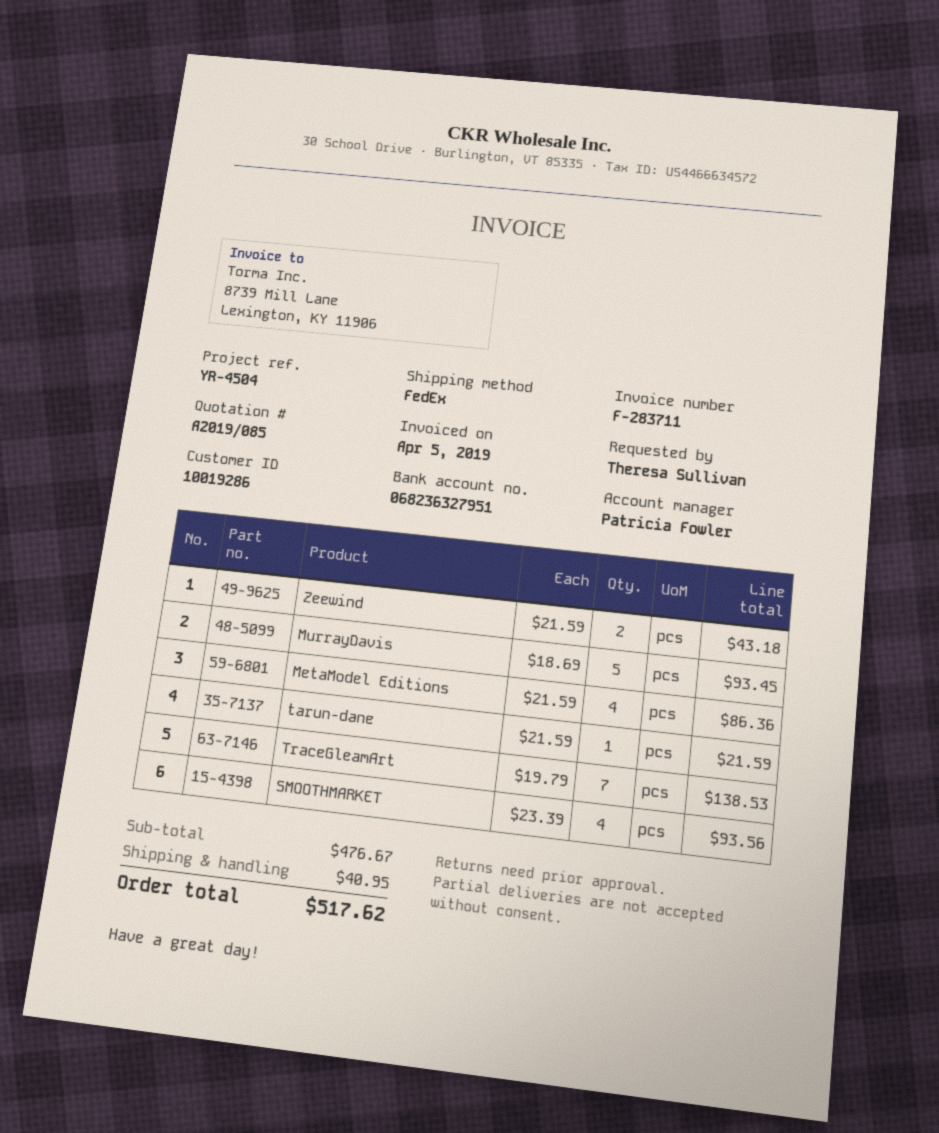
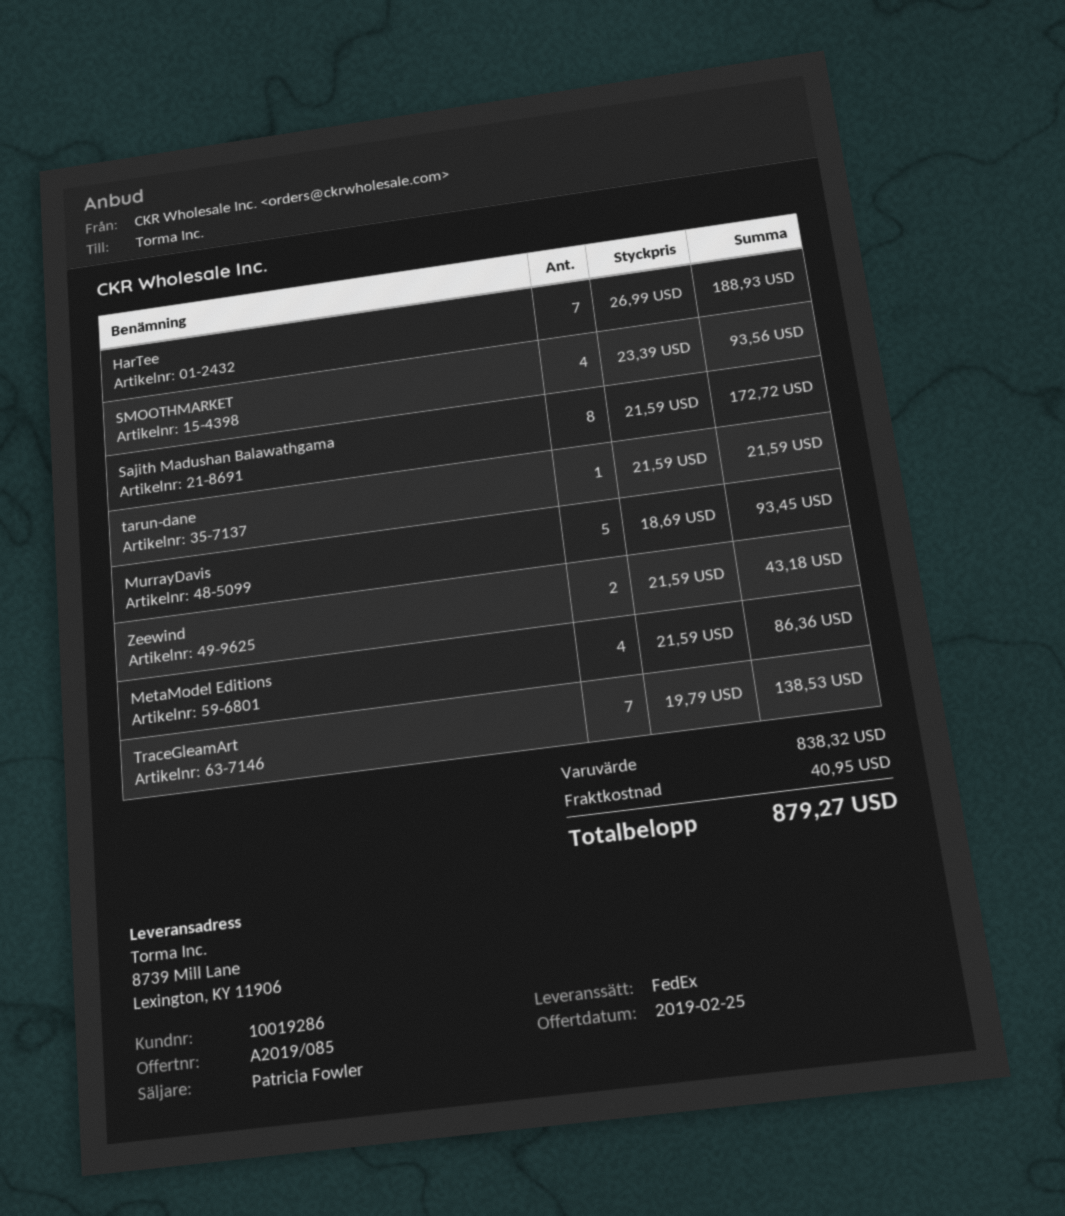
HarTee: none -> 7 x 26.99 = 188.93
Sajith Madushan Balawathgama: none -> 8 x 21.59 = 172.72
subtotal: 476.67 -> 838.32
total: 517.62 -> 879.27

